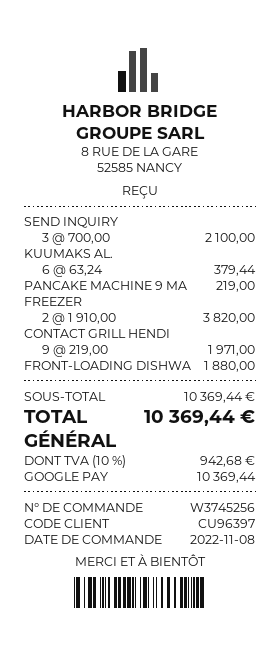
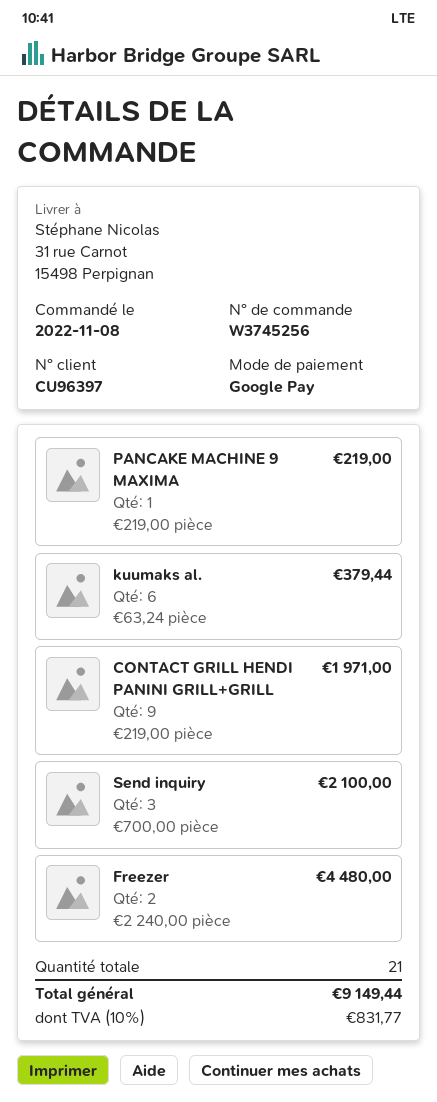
FREEZER: 2 x 1910.00 = 3820.00 -> 2 x 2240.00 = 4480.00
FRONT-LOADING DISHWA: 1 x 1880.00 = 1880.00 -> none
tax: 10% = 942.68 -> 10% = 831.77
total: 10369.44 -> 9149.44

